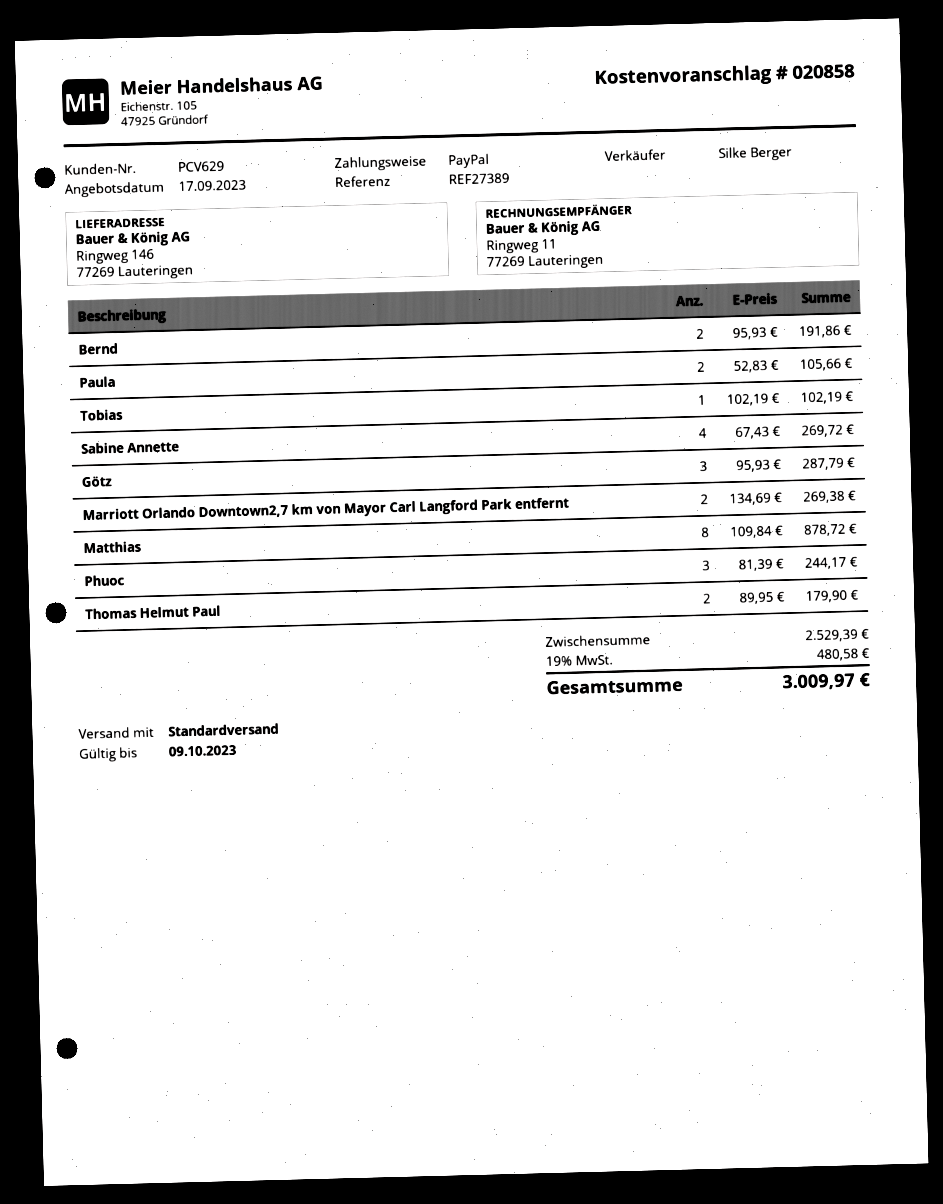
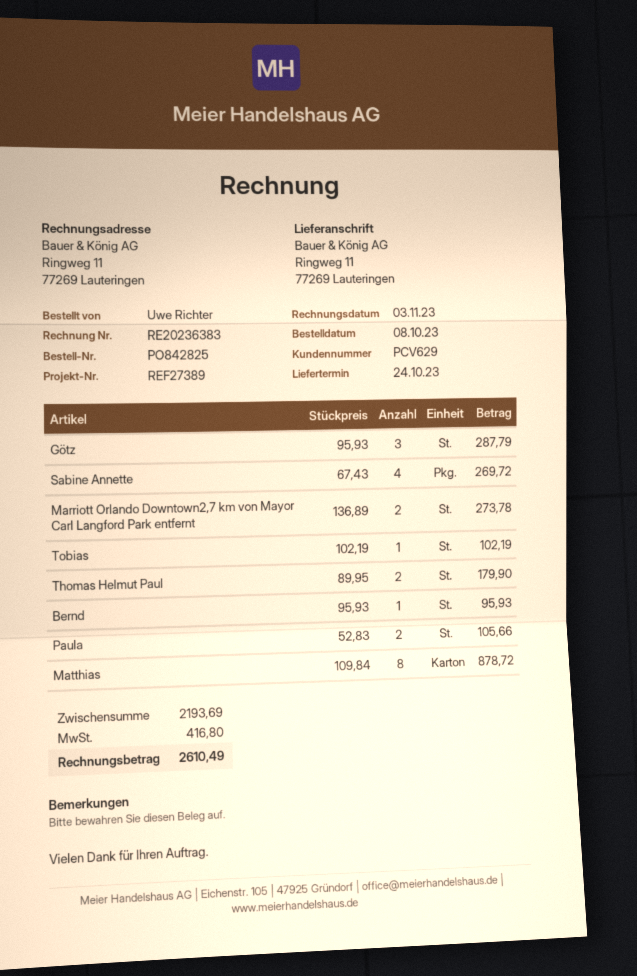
ship to: Ringweg 146, 77269 Lauteringen -> Ringweg 11, 77269 Lauteringen
Bernd: 2 x 95.93 = 191.86 -> 1 x 95.93 = 95.93
Marriott Orlando Downtown2,7 km von Mayor Carl Langford Park entfernt: 2 x 134.69 = 269.38 -> 2 x 136.89 = 273.78
Phuoc: 3 x 81.39 = 244.17 -> none
subtotal: 2529.39 -> 2193.69
tax: 480.58 -> 416.80
total: 3009.97 -> 2610.49

